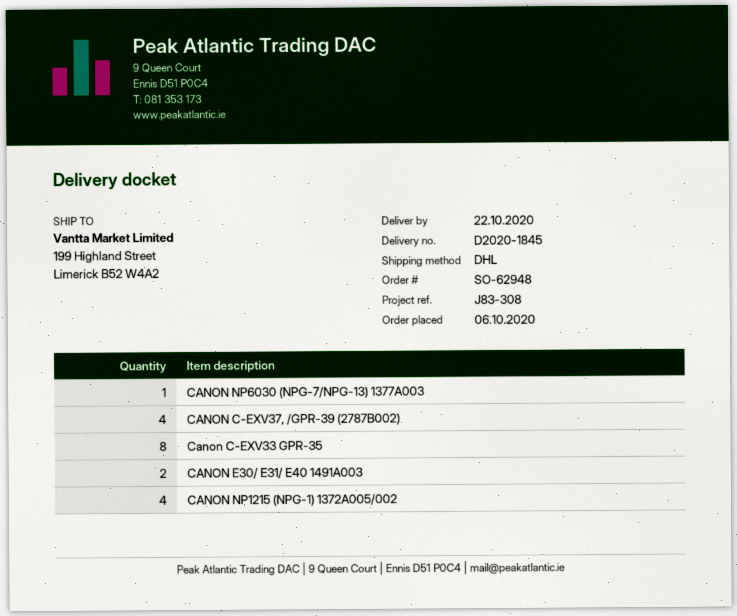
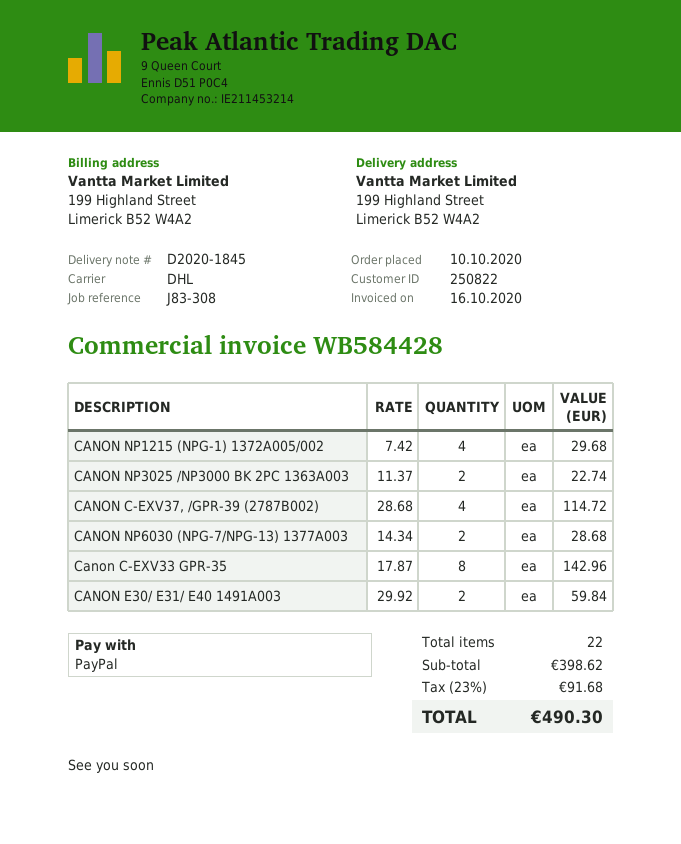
order date: 2020-10-06 -> 2020-10-10
CANON NP6030 (NPG-7/NPG-13) 1377A003: 1 -> 2
CANON NP3025 /NP3000 BK 2PC 1363A003: none -> 2

